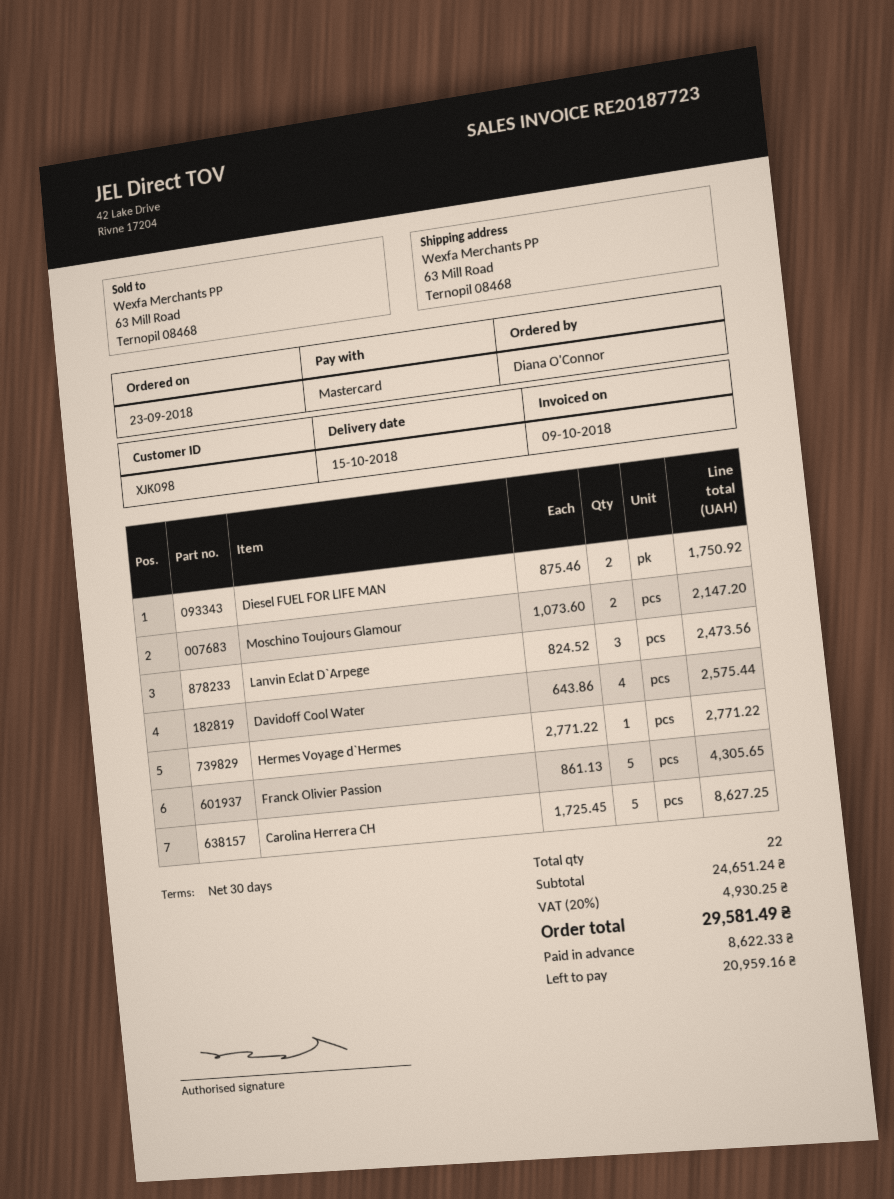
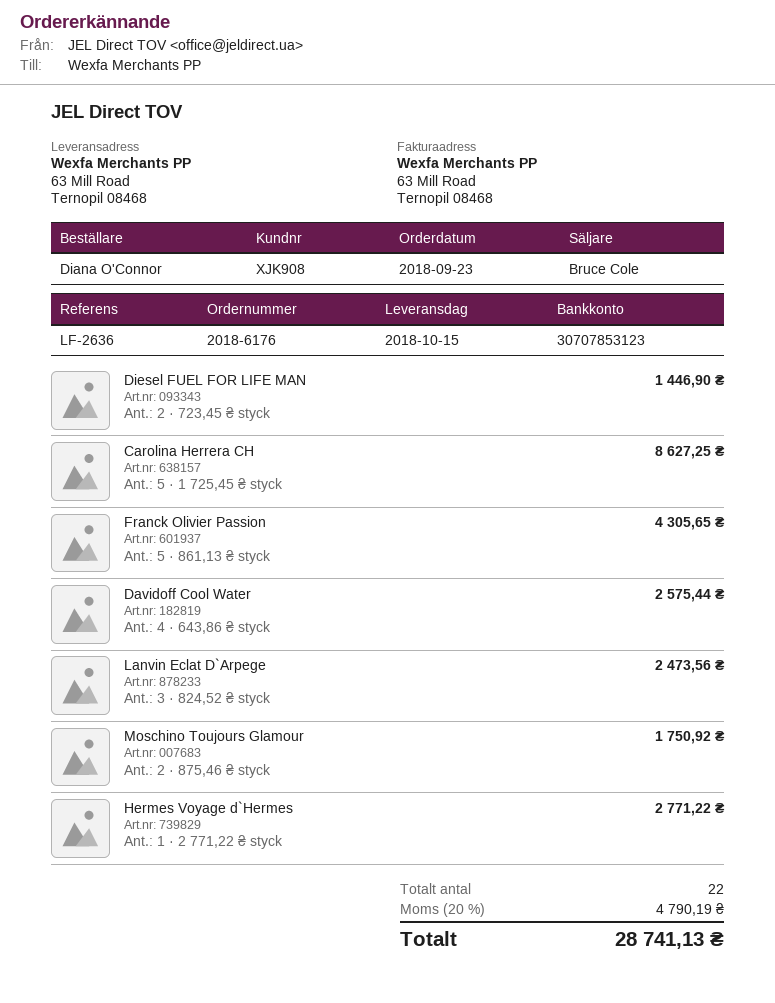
customer number: XJK098 -> XJK908
Diesel FUEL FOR LIFE MAN: 2 x 875.46 = 1750.92 -> 2 x 723.45 = 1446.90
Moschino Toujours Glamour: 2 x 1073.60 = 2147.20 -> 2 x 875.46 = 1750.92
tax: 20% = 4930.25 -> 20% = 4790.19
total: 29581.49 -> 28741.13

